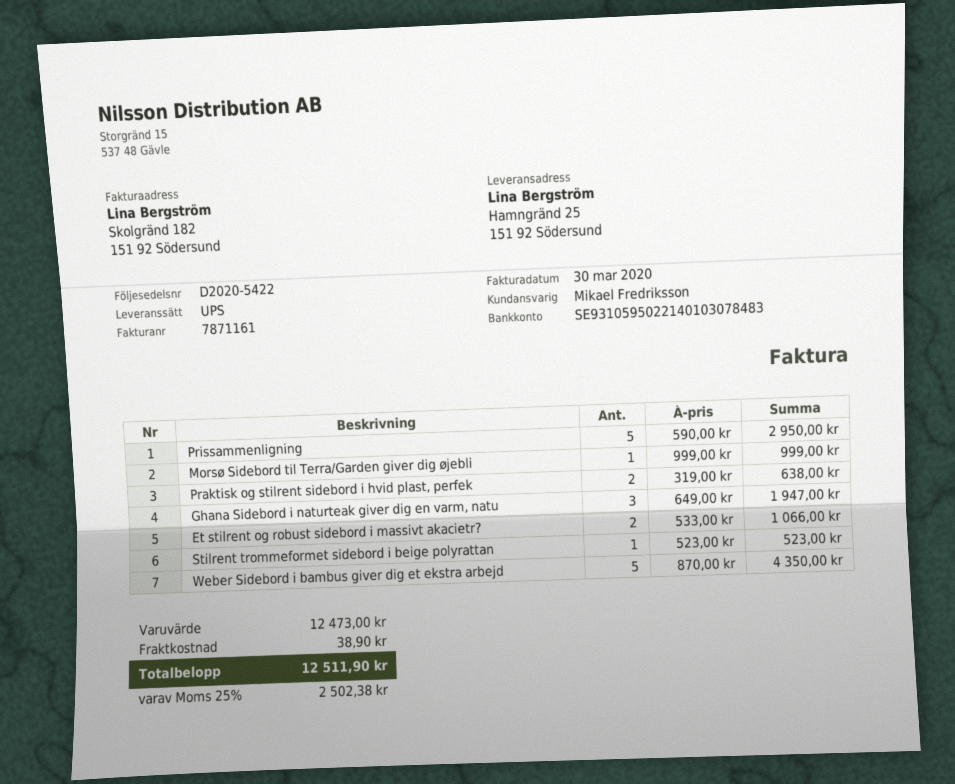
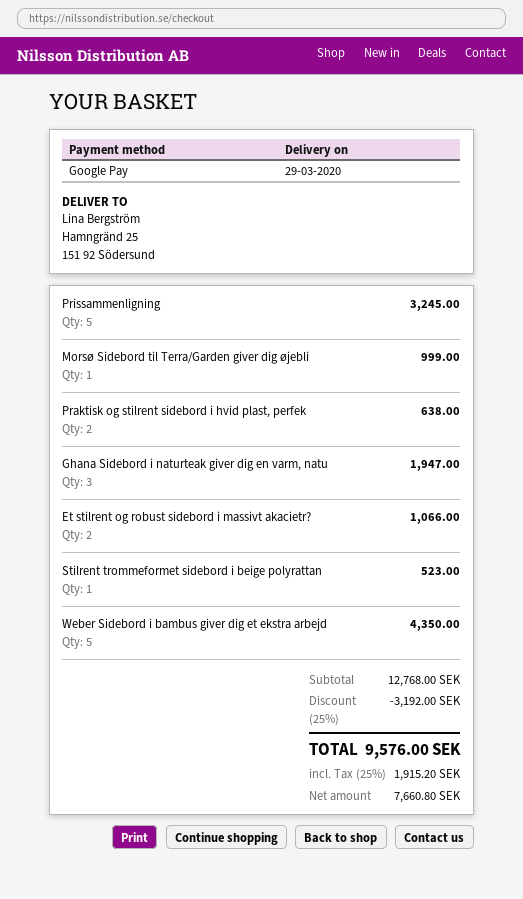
Prissammenligning: 5 for 2950.00 -> 5 for 3245.00
subtotal: 12473.00 -> 12768.00
discount: none -> 25% = 3192.00
shipping: 38.90 -> none
tax: 25% = 2502.38 -> 25% = 1915.20
total: 12511.90 -> 9576.00

